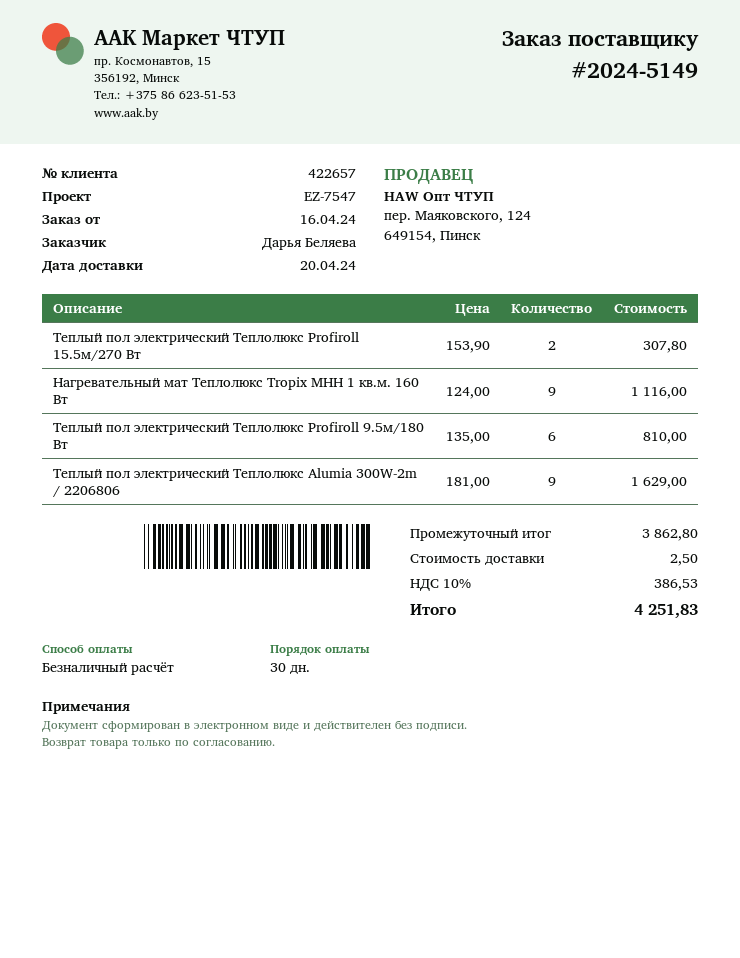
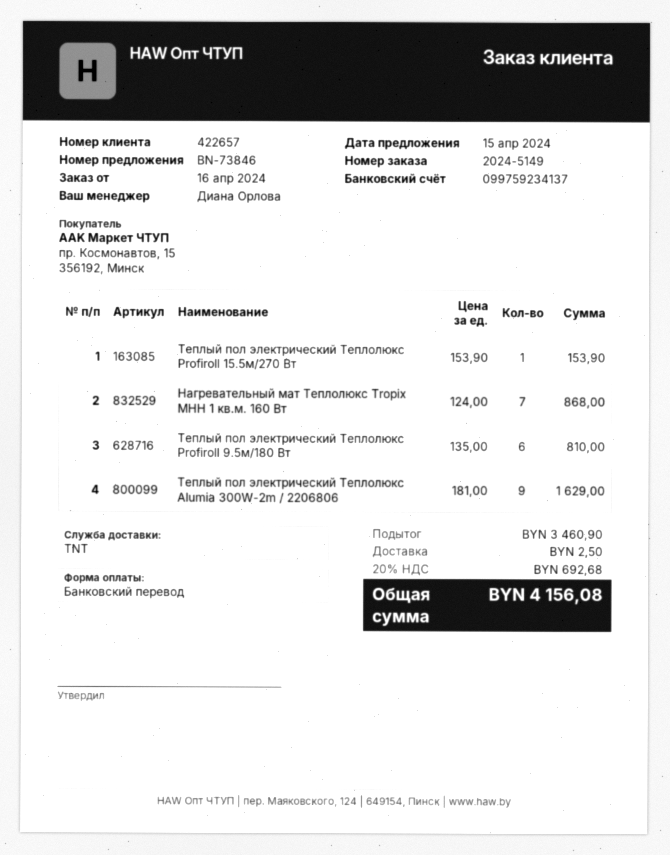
Теплый пол электрический Теплолюкс Profiroll 15.5м/270 Вт: 2 x 153.90 = 307.80 -> 1 x 153.90 = 153.90
Нагревательный мат Теплолюкс Tropix МНН 1 кв.м. 160 Вт: 9 x 124.00 = 1116.00 -> 7 x 124.00 = 868.00
subtotal: 3862.80 -> 3460.90
tax: 10% = 386.53 -> 20% = 692.68
total: 4251.83 -> 4156.08

